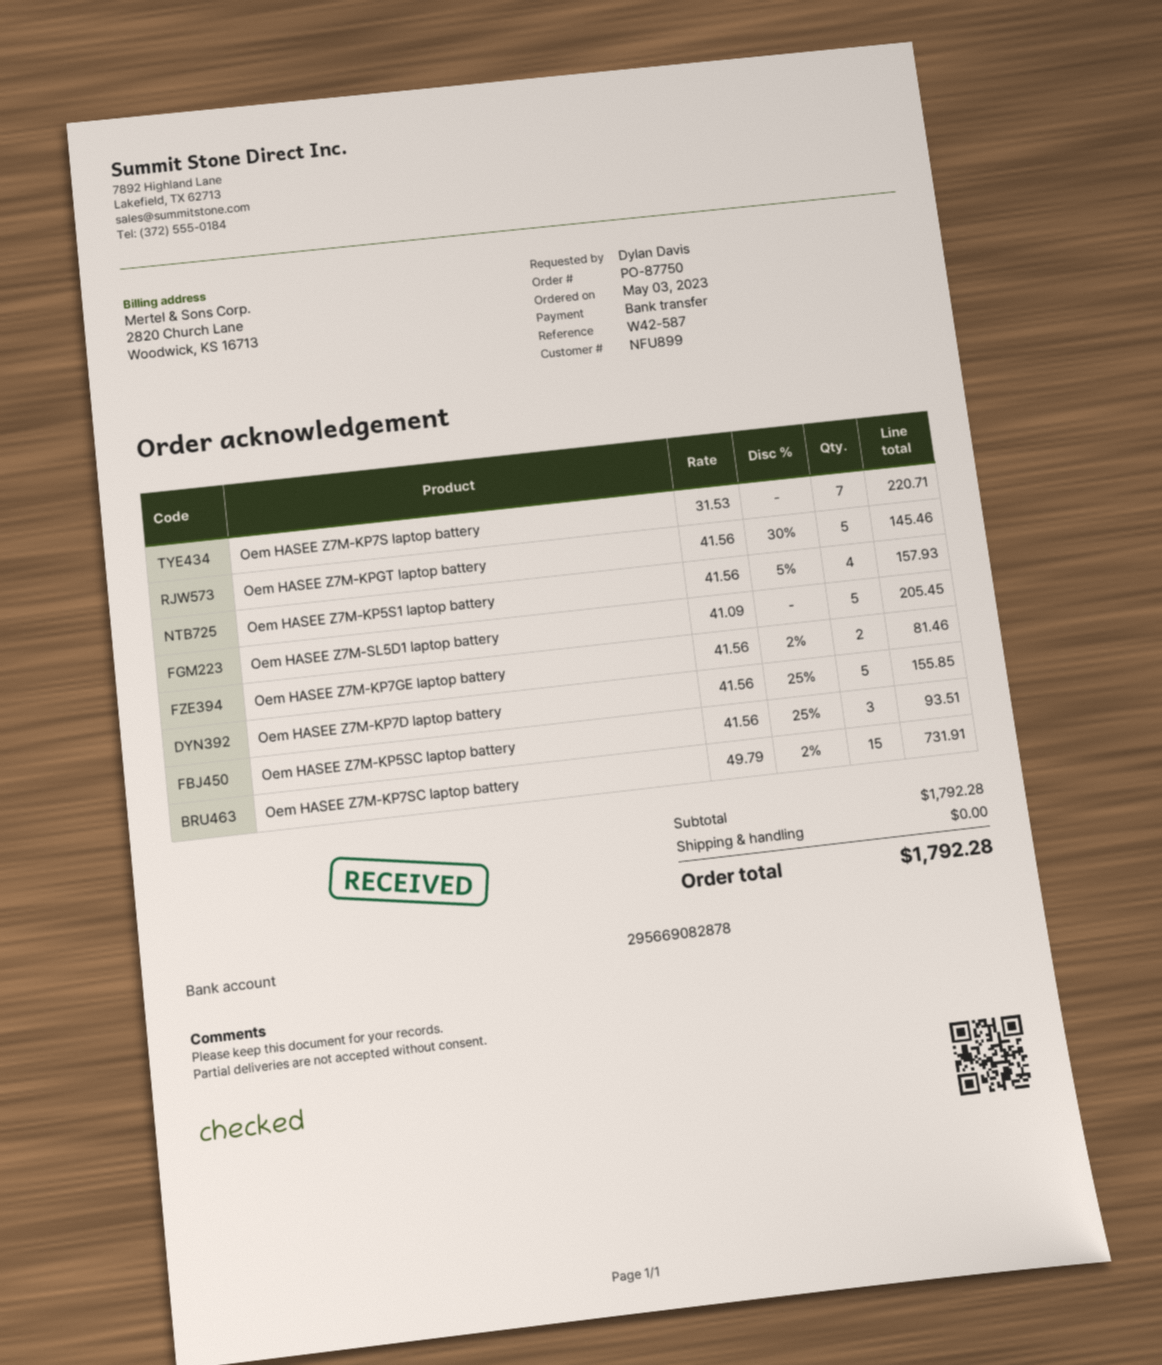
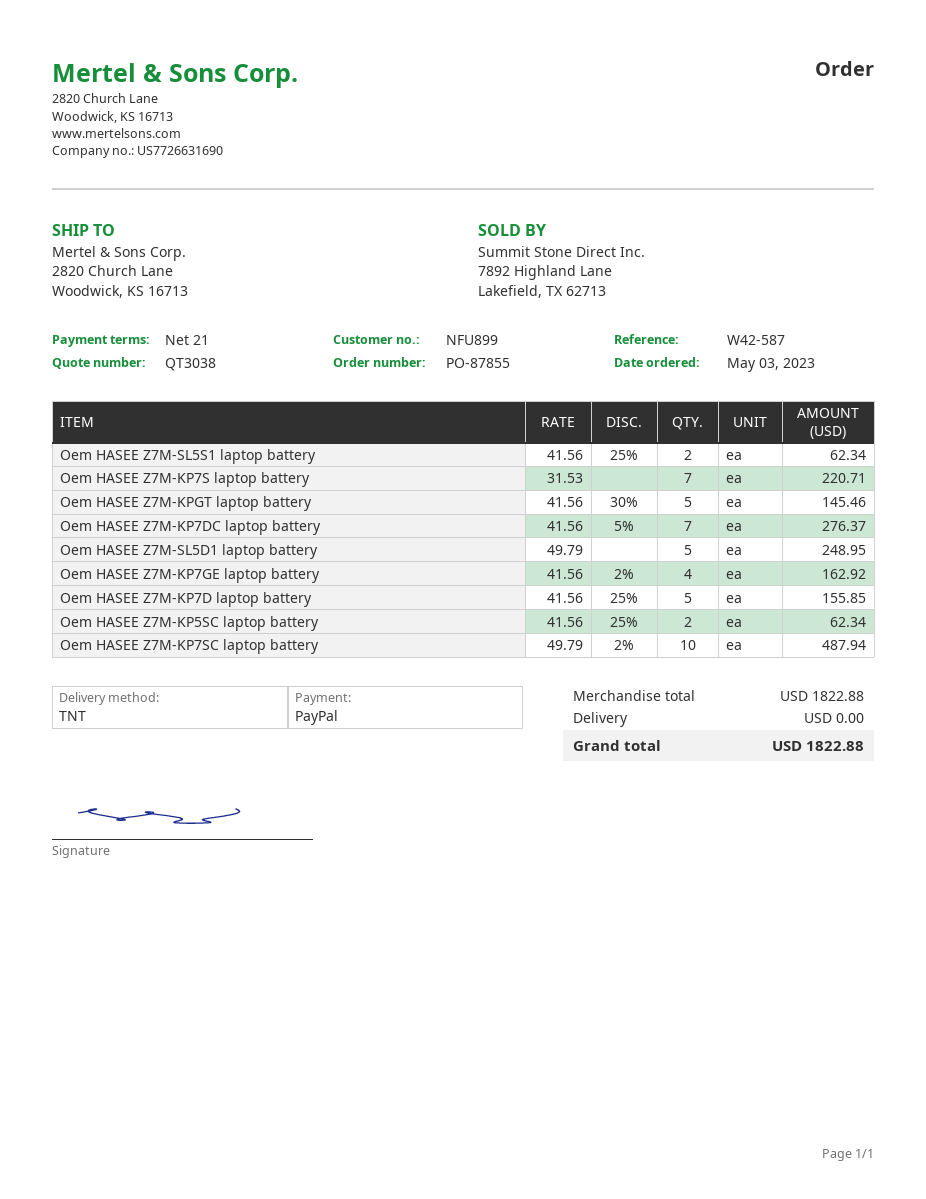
order number: PO-87750 -> PO-87855
payment method: bank transfer -> PayPal
Oem HASEE Z7M-KP5S1 laptop battery: 4 x 41.56 - 5% = 157.93 -> none
Oem HASEE Z7M-SL5D1 laptop battery: 5 x 41.09 = 205.45 -> 5 x 49.79 = 248.95
Oem HASEE Z7M-KP7GE laptop battery: 2 x 41.56 - 2% = 81.46 -> 4 x 41.56 - 2% = 162.92
Oem HASEE Z7M-KP5SC laptop battery: 3 x 41.56 - 25% = 93.51 -> 2 x 41.56 - 25% = 62.34
Oem HASEE Z7M-KP7SC laptop battery: 15 x 49.79 - 2% = 731.91 -> 10 x 49.79 - 2% = 487.94
Oem HASEE Z7M-SL5S1 laptop battery: none -> 2 x 41.56 - 25% = 62.34
Oem HASEE Z7M-KP7DC laptop battery: none -> 7 x 41.56 - 5% = 276.37
subtotal: 1792.28 -> 1822.88
total: 1792.28 -> 1822.88

